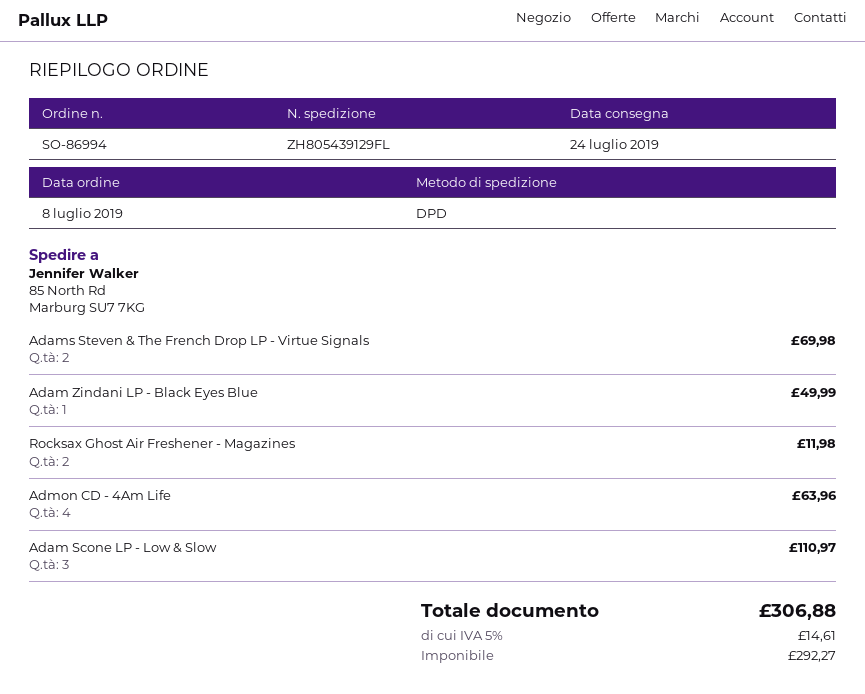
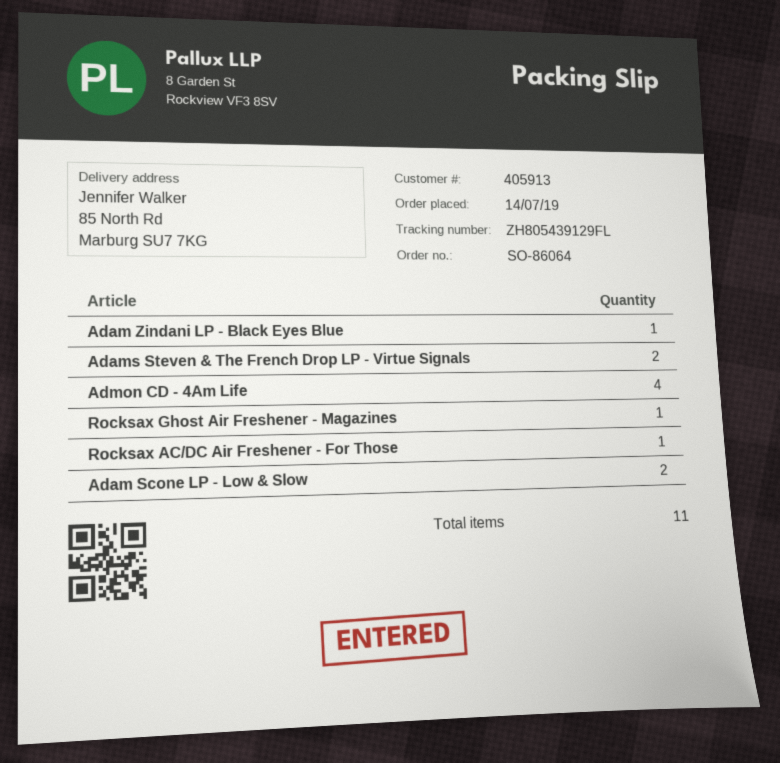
order number: SO-86994 -> SO-86064
order date: 2019-07-08 -> 2019-07-14
Rocksax Ghost Air Freshener - Magazines: 2 -> 1
Adam Scone LP - Low & Slow: 3 -> 2
Rocksax AC/DC Air Freshener - For Those: none -> 1

